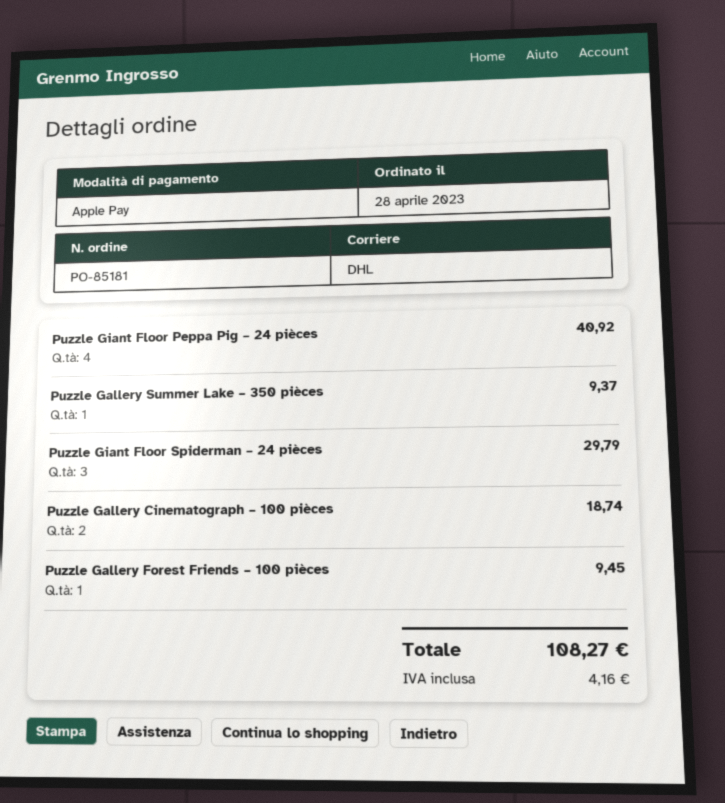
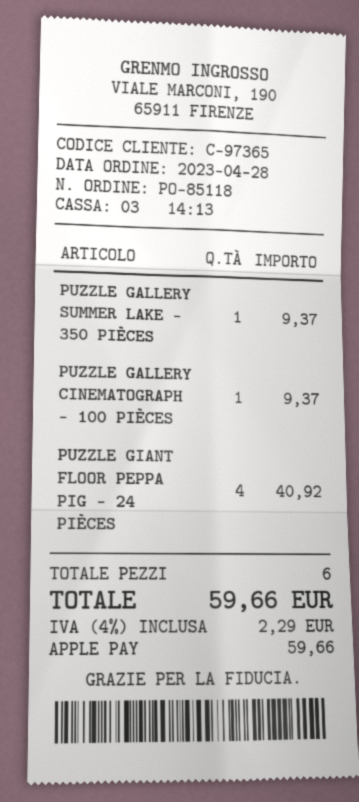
order number: PO-85181 -> PO-85118
Puzzle Giant Floor Spiderman – 24 pièces: 3 for 29.79 -> none
Puzzle Gallery Cinematograph – 100 pièces: 2 for 18.74 -> 1 for 9.37
Puzzle Gallery Forest Friends – 100 pièces: 1 for 9.45 -> none
tax: 4.16 -> 2.29
total: 108.27 -> 59.66

